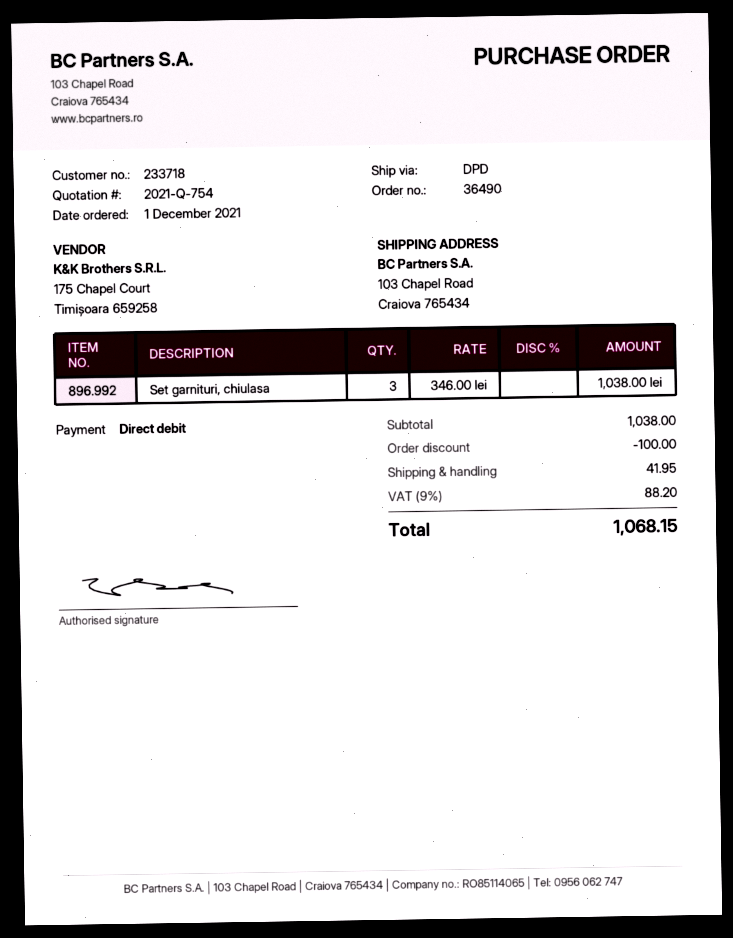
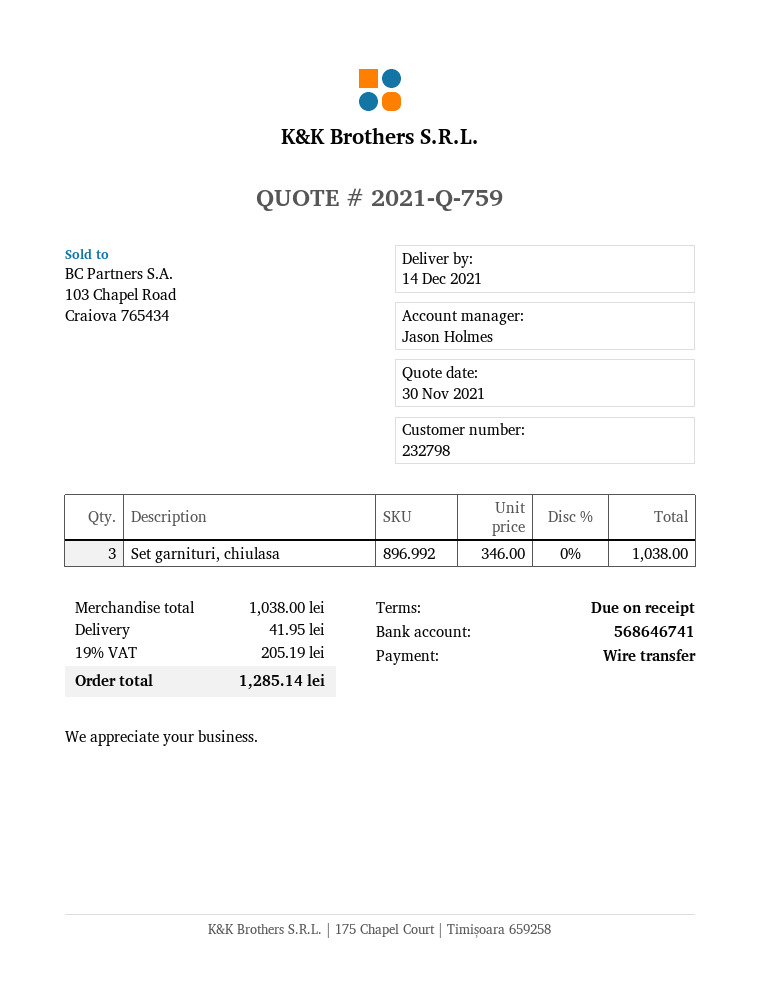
quote number: 2021-Q-754 -> 2021-Q-759
customer number: 233718 -> 232798
payment method: direct debit -> bank transfer
discount: 100.00 -> none
tax: 9% = 88.20 -> 19% = 205.19
total: 1068.15 -> 1285.14

